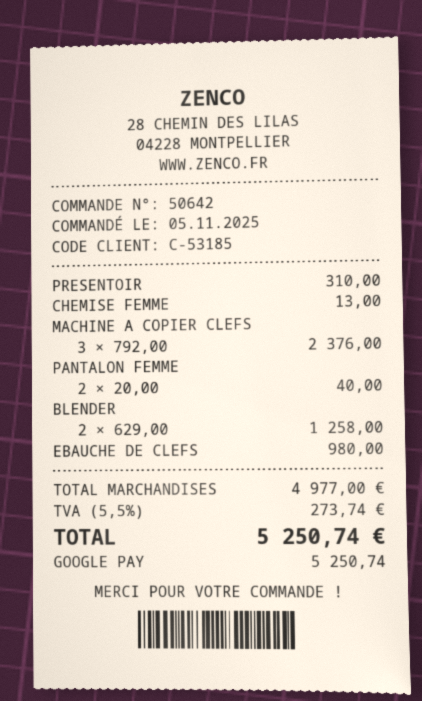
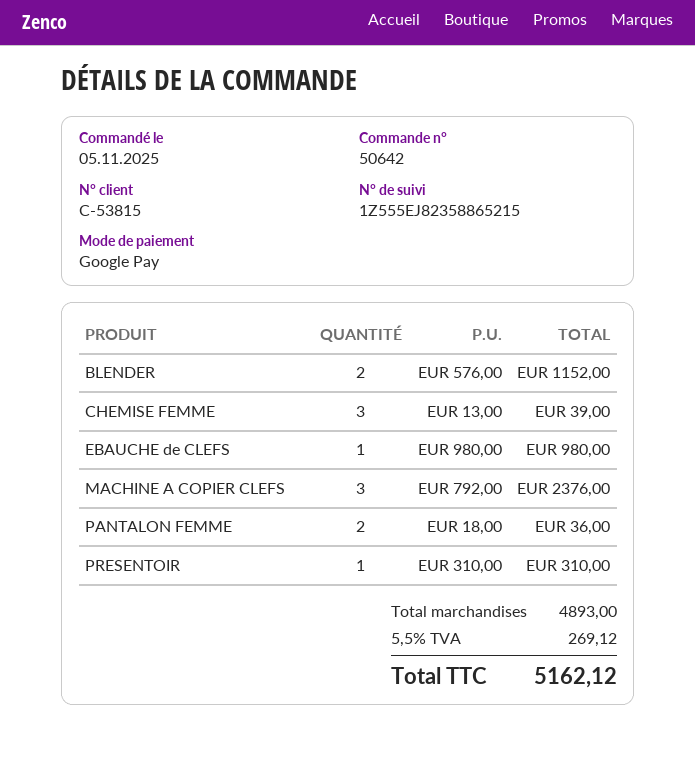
customer number: C-53185 -> C-53815
CHEMISE FEMME: 1 x 13.00 = 13.00 -> 3 x 13.00 = 39.00
PANTALON FEMME: 2 x 20.00 = 40.00 -> 2 x 18.00 = 36.00
BLENDER: 2 x 629.00 = 1258.00 -> 2 x 576.00 = 1152.00
subtotal: 4977.00 -> 4893.00
tax: 5.5% = 273.74 -> 5.5% = 269.12
total: 5250.74 -> 5162.12

